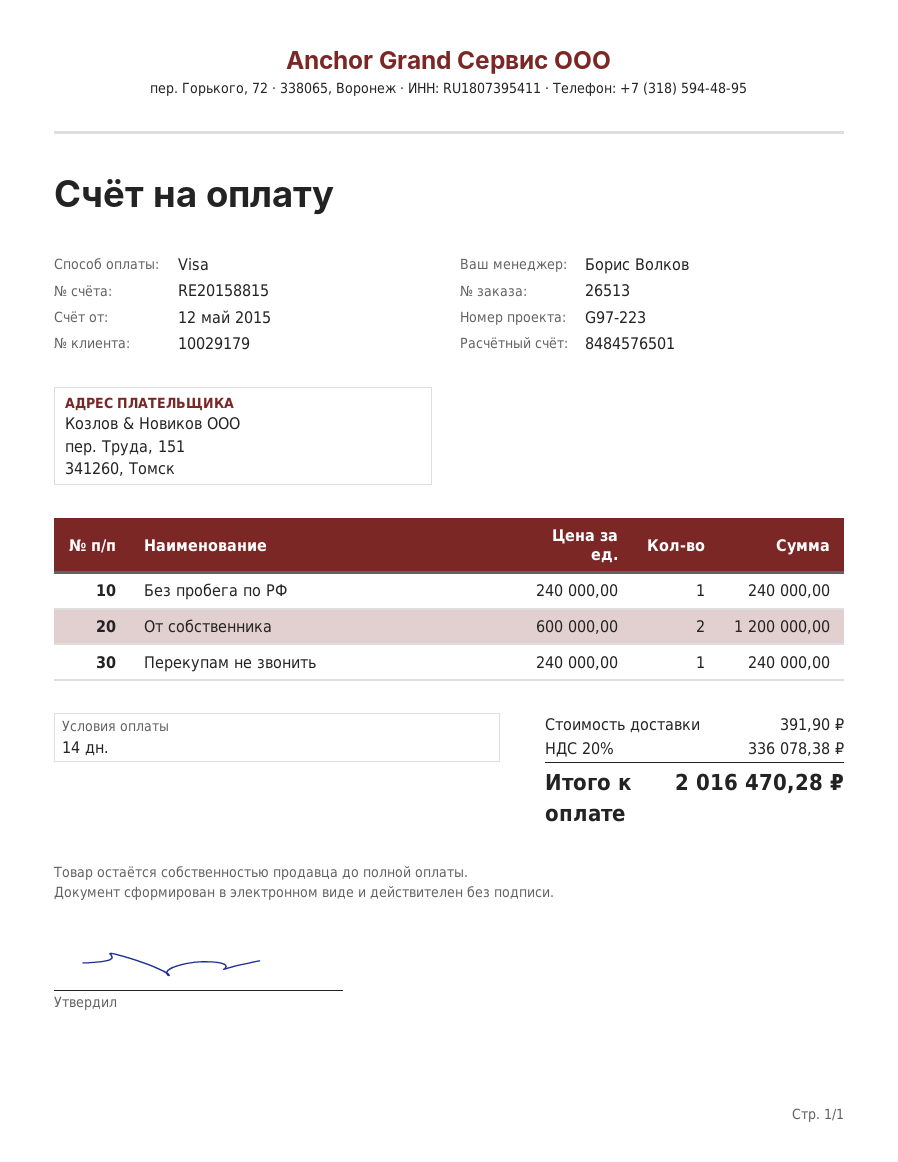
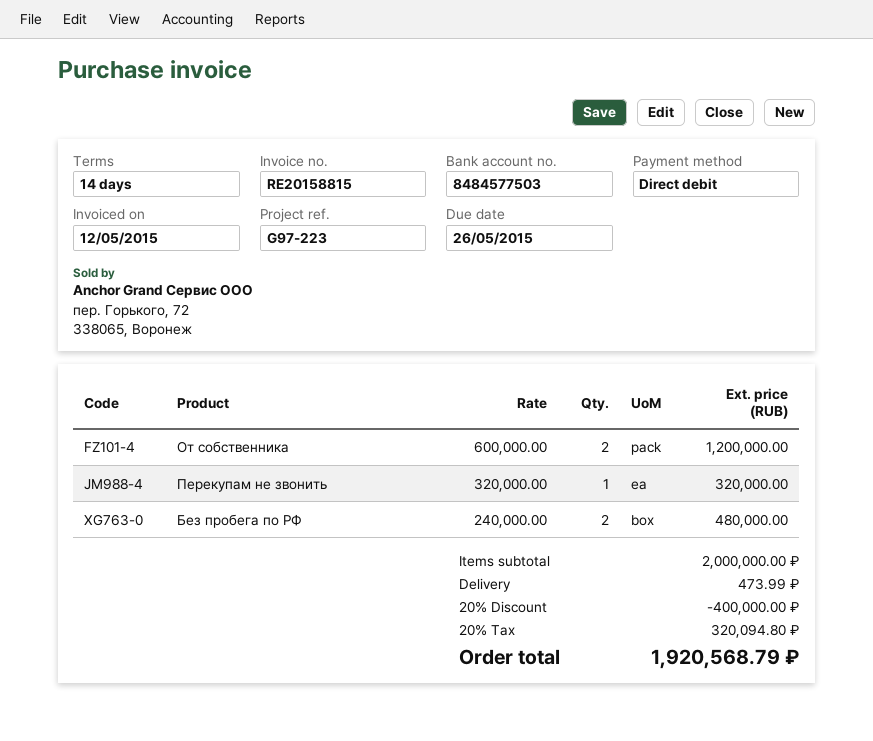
payment method: Visa -> direct debit
bank account: 8484576501 -> 8484577503
Без пробега по РФ: 1 x 240000.00 = 240000.00 -> 2 x 240000.00 = 480000.00
Перекупам не звонить: 1 x 240000.00 = 240000.00 -> 1 x 320000.00 = 320000.00
discount: none -> 20% = 400000.00
shipping: 391.90 -> 473.99
tax: 20% = 336078.38 -> 20% = 320094.80
total: 2016470.28 -> 1920568.79

